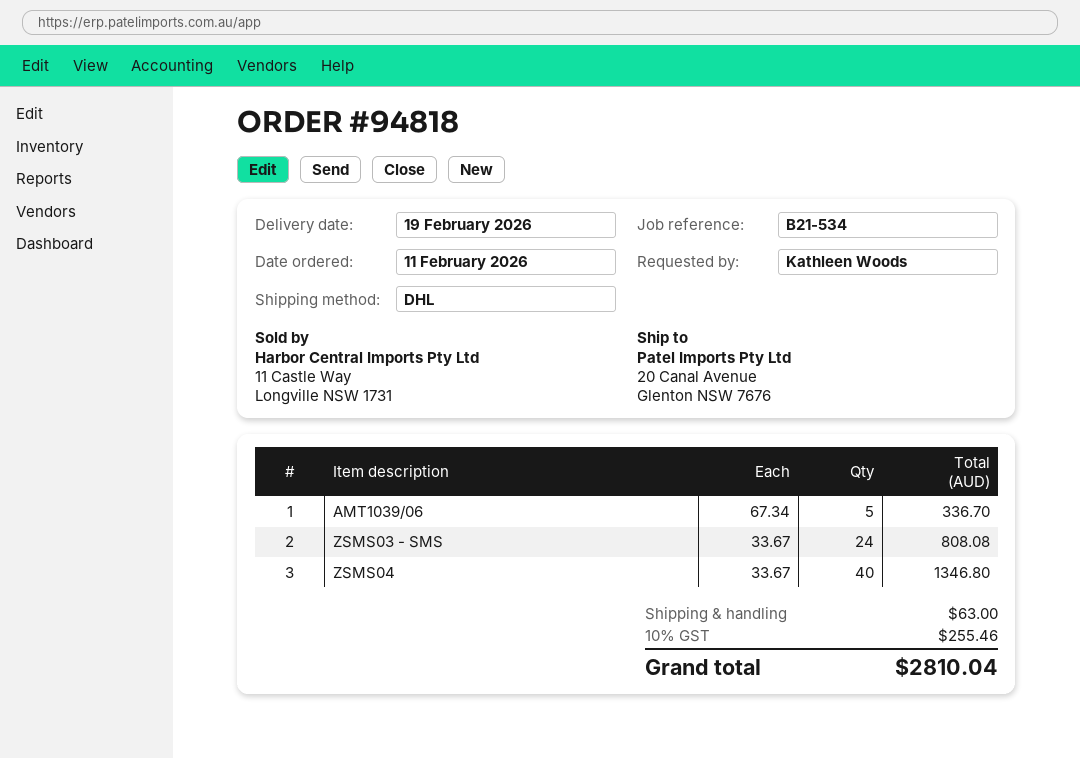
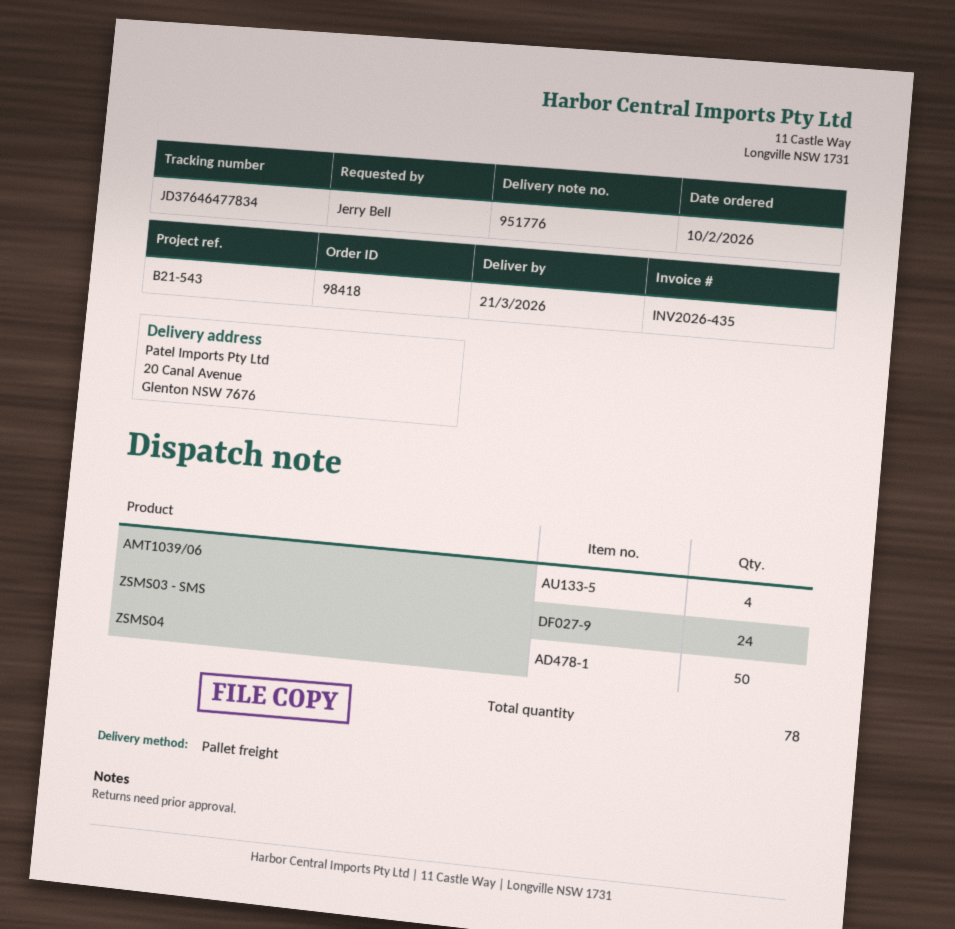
order number: 94818 -> 98418
order date: 2026-02-11 -> 2026-02-10
delivery date: 2026-02-19 -> 2026-03-21
reference: B21-534 -> B21-543
ordered by: Kathleen Woods -> Jerry Bell
shipping method: DHL -> pallet freight
AMT1039/06: 5 -> 4
ZSMS04: 40 -> 50

